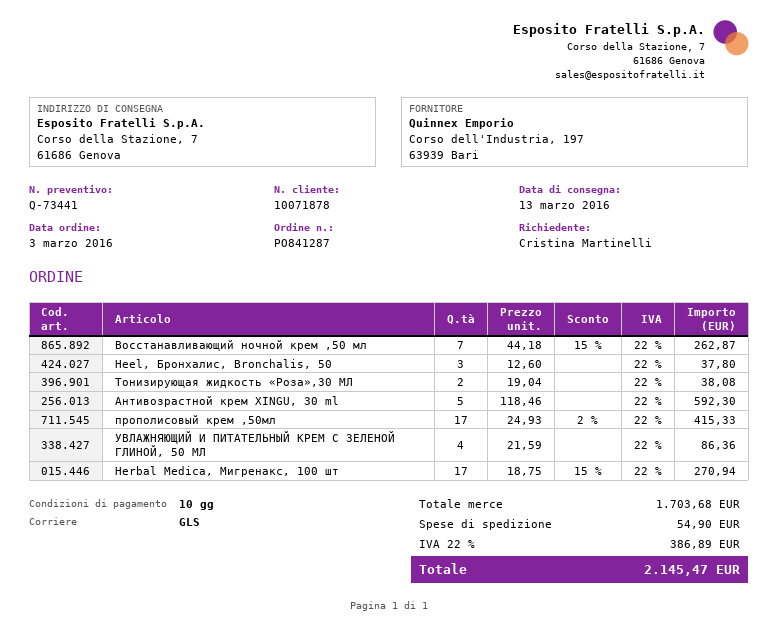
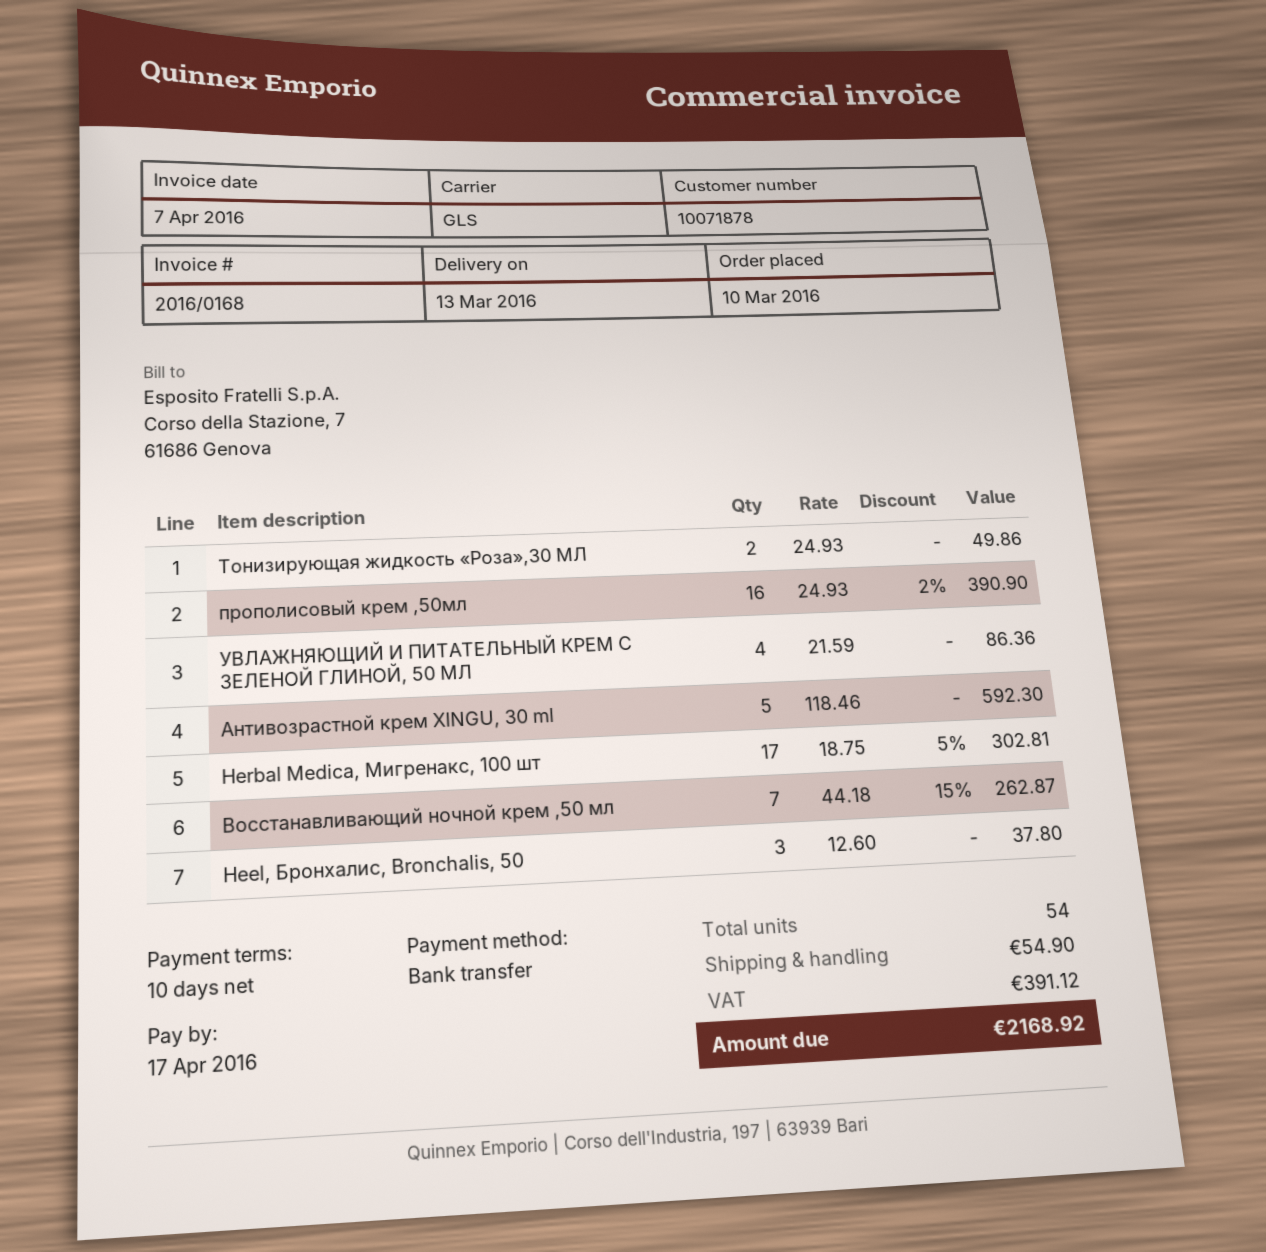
order date: 2016-03-03 -> 2016-03-10
Тонизирующая жидкость «Роза»,30 МЛ: 2 x 19.04 = 38.08 -> 2 x 24.93 = 49.86
прополисовый крем ,50мл: 17 x 24.93 - 2% = 415.33 -> 16 x 24.93 - 2% = 390.90
Herbal Medica, Мигренакс, 100 шт: 17 x 18.75 - 15% = 270.94 -> 17 x 18.75 - 5% = 302.81
tax: 386.89 -> 391.12
total: 2145.47 -> 2168.92

